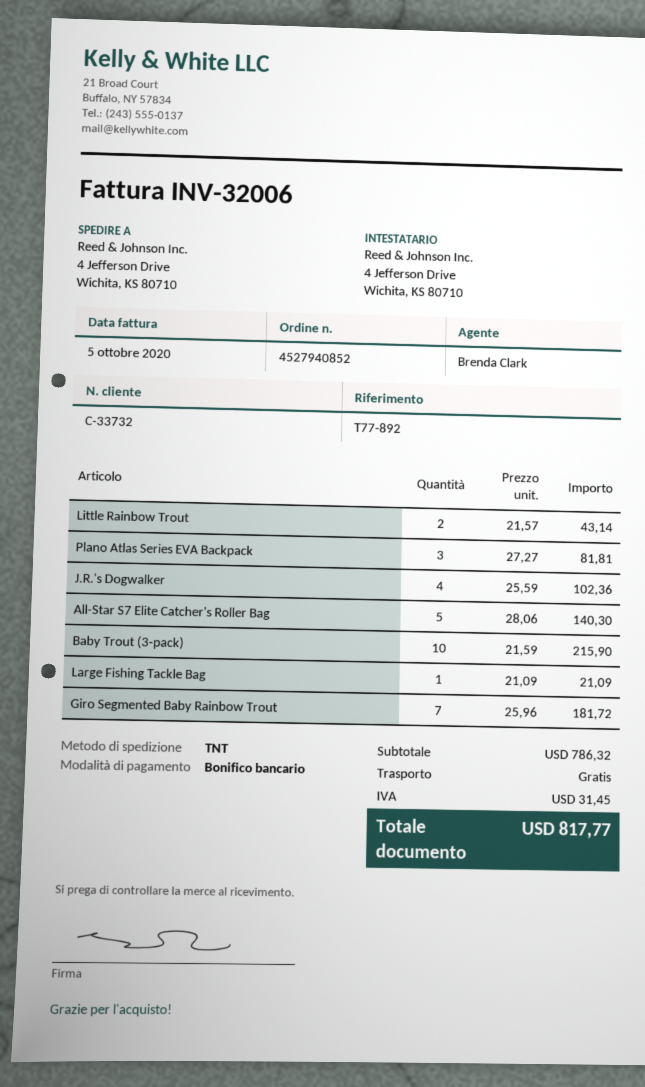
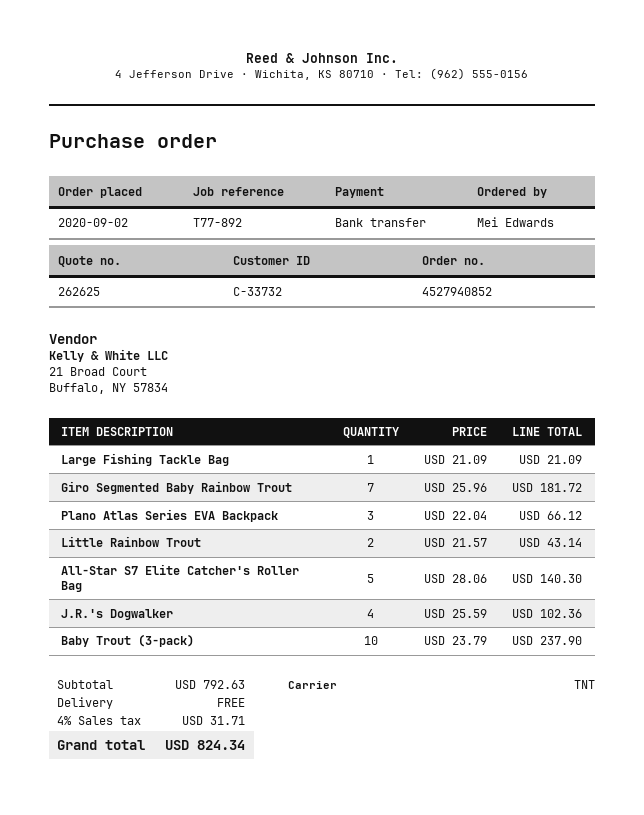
Plano Atlas Series EVA Backpack: 3 x 27.27 = 81.81 -> 3 x 22.04 = 66.12
Baby Trout (3-pack): 10 x 21.59 = 215.90 -> 10 x 23.79 = 237.90
subtotal: 786.32 -> 792.63
tax: 31.45 -> 31.71
total: 817.77 -> 824.34

